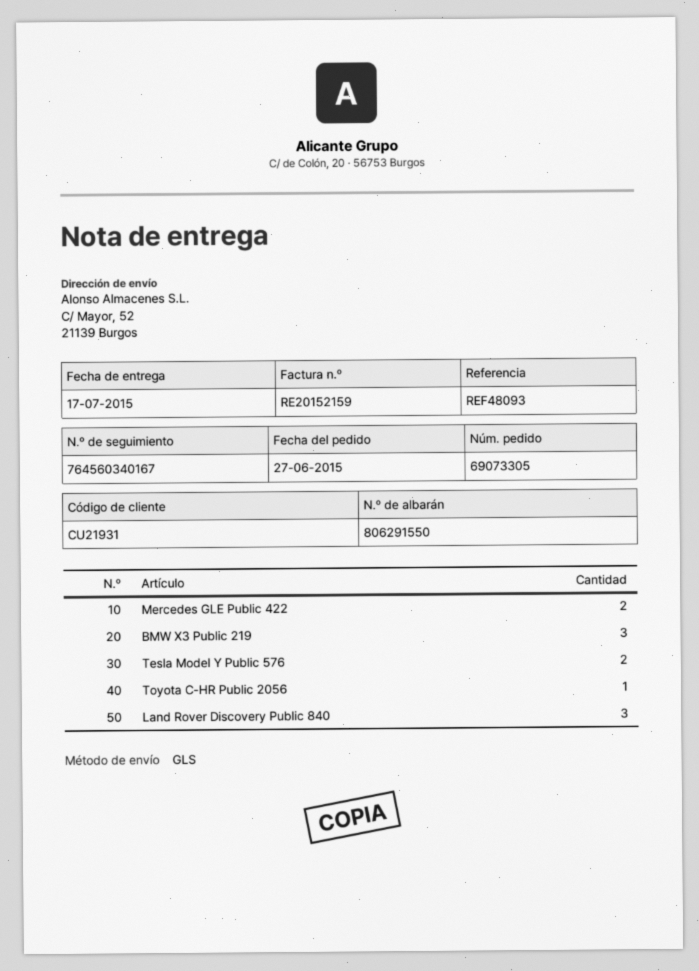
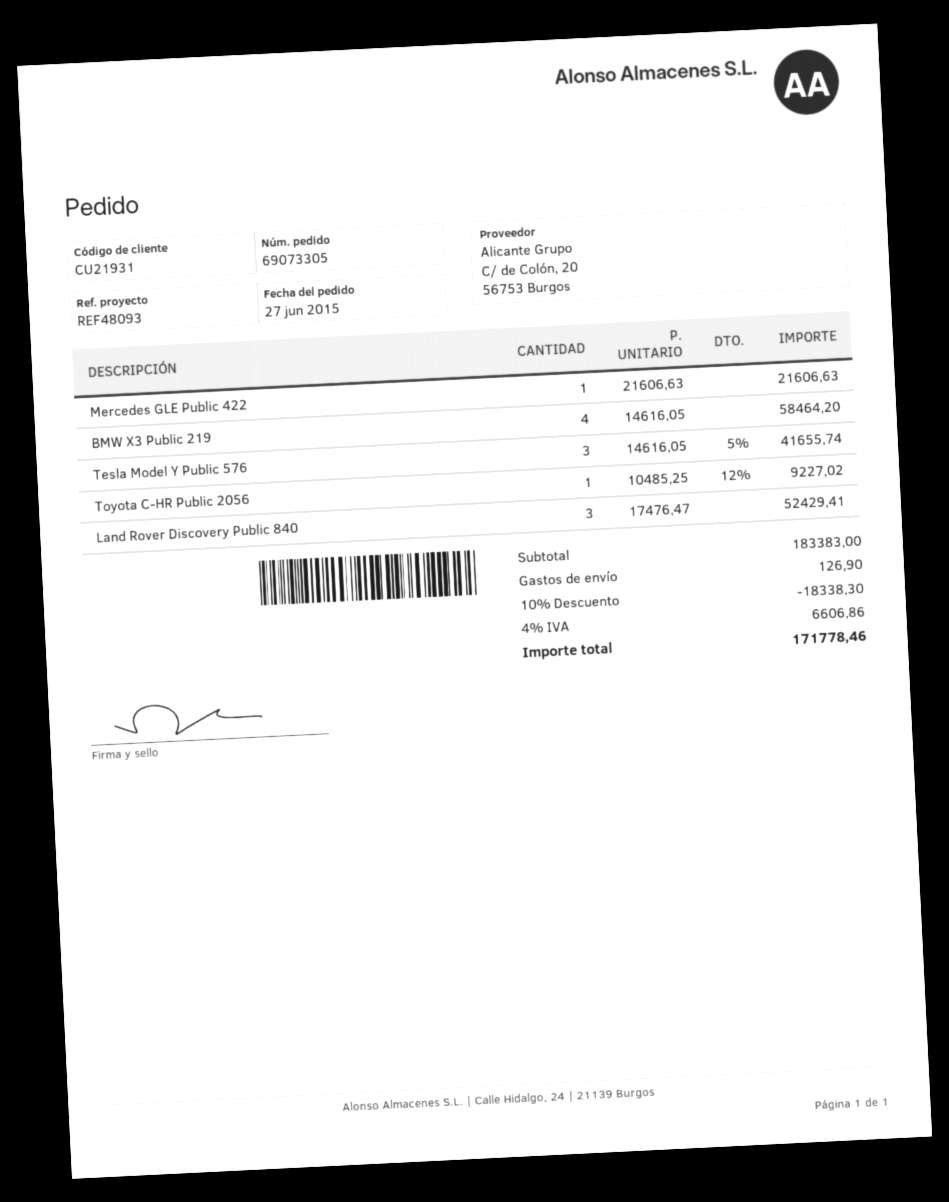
Mercedes GLE Public 422: 2 -> 1
BMW X3 Public 219: 3 -> 4
Tesla Model Y Public 576: 2 -> 3

